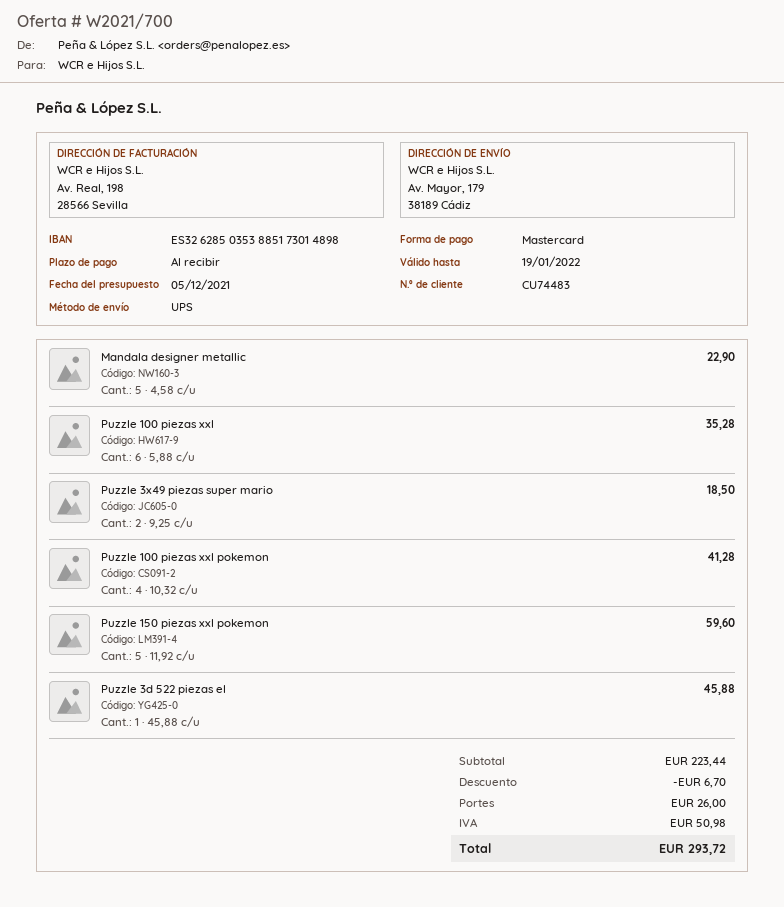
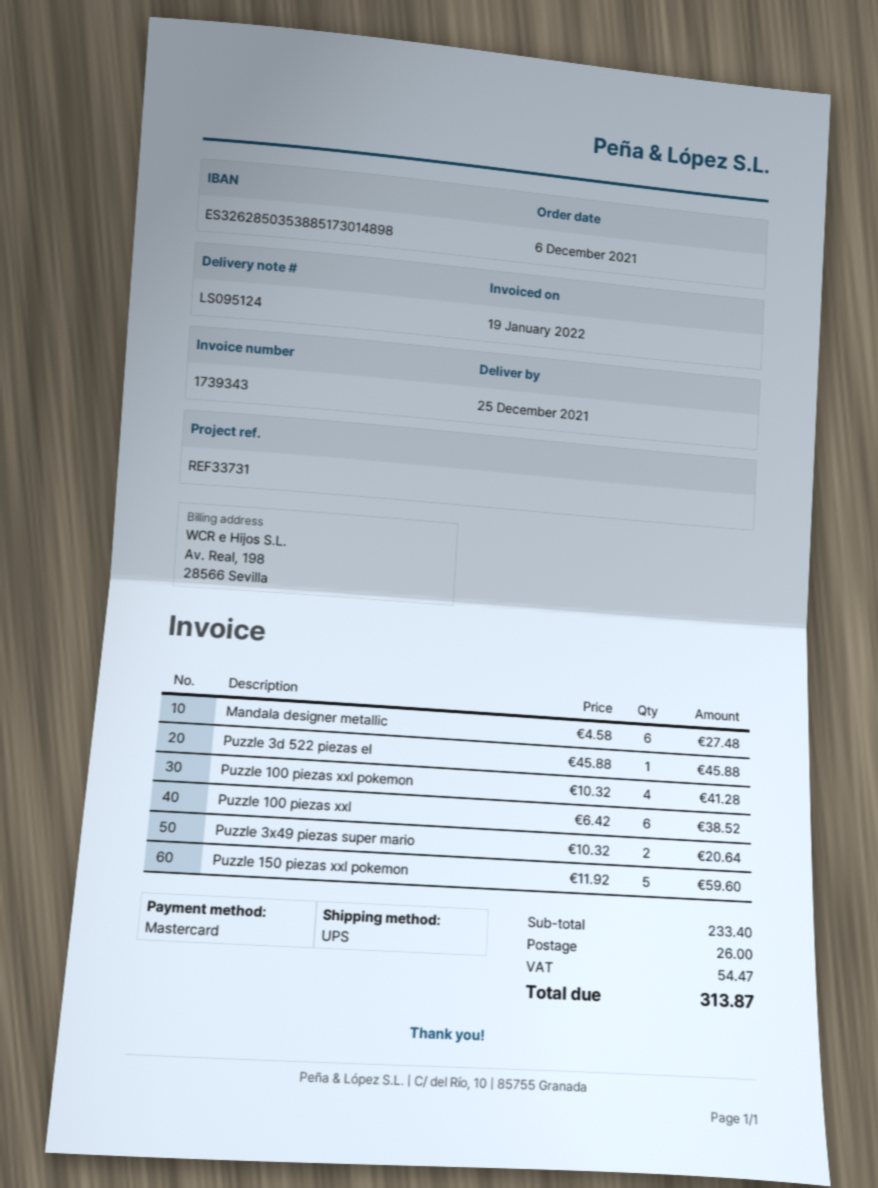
Mandala designer metallic: 5 x 4.58 = 22.90 -> 6 x 4.58 = 27.48
Puzzle 100 piezas xxl: 6 x 5.88 = 35.28 -> 6 x 6.42 = 38.52
Puzzle 3x49 piezas super mario: 2 x 9.25 = 18.50 -> 2 x 10.32 = 20.64
subtotal: 223.44 -> 233.40
discount: 6.70 -> none
tax: 50.98 -> 54.47
total: 293.72 -> 313.87

